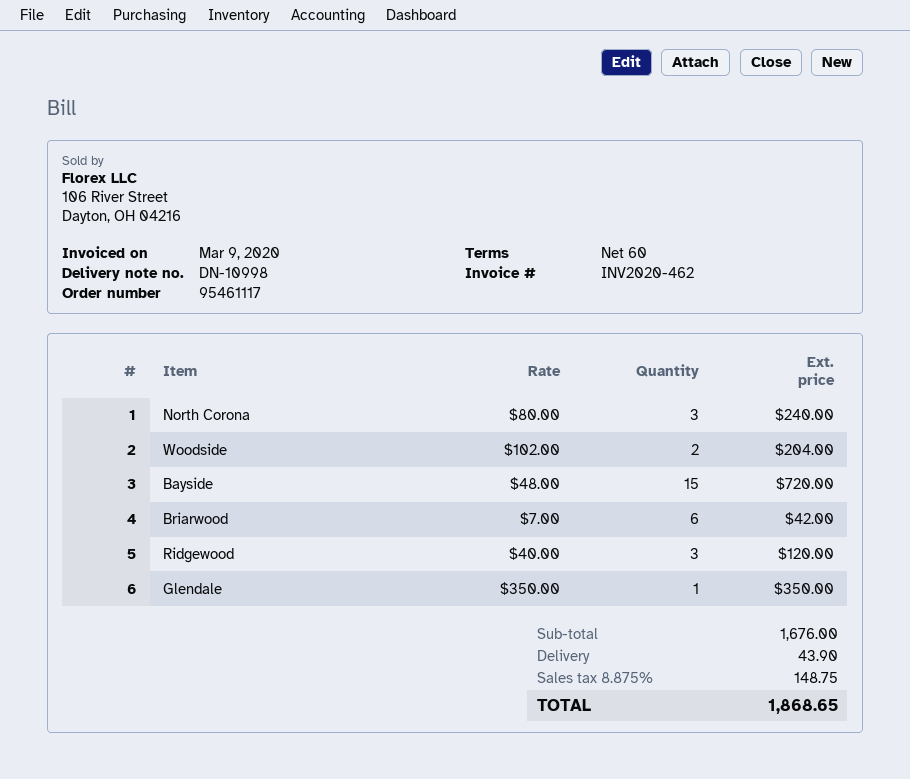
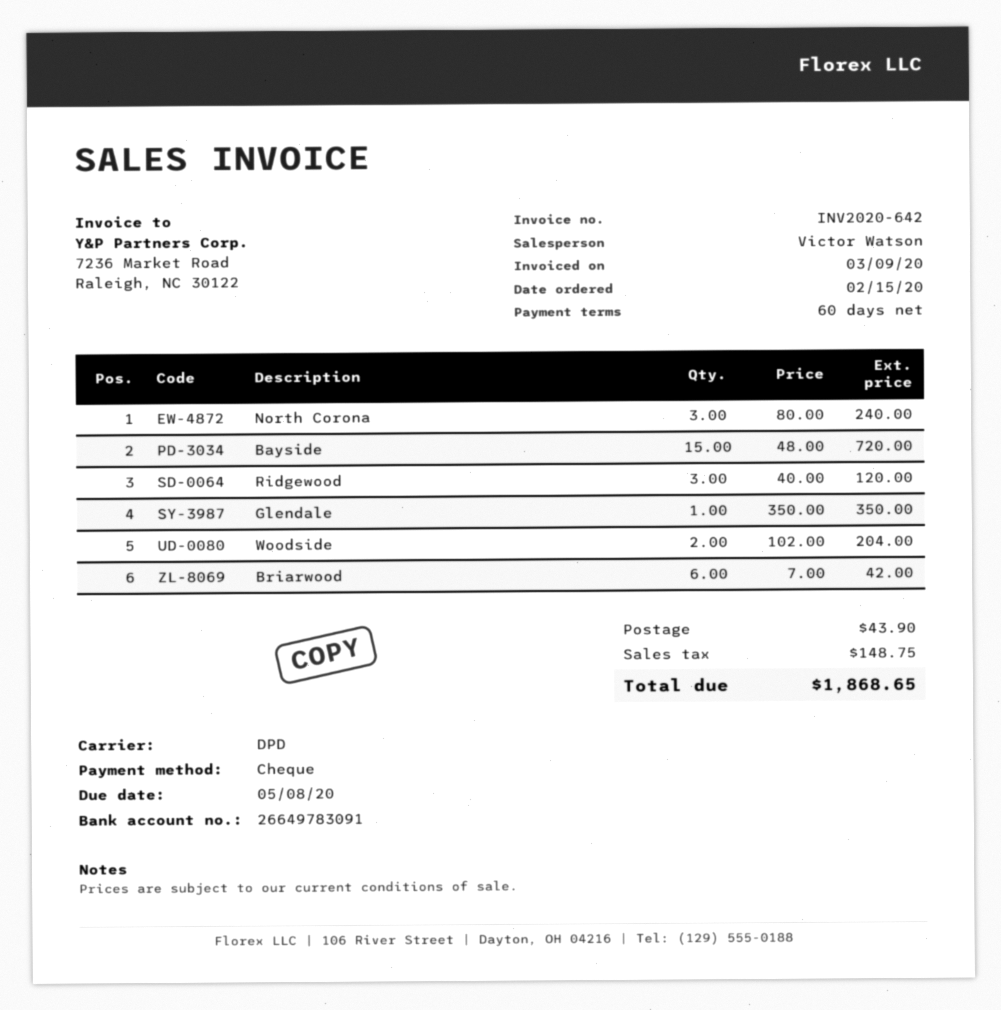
invoice number: INV2020-462 -> INV2020-642

